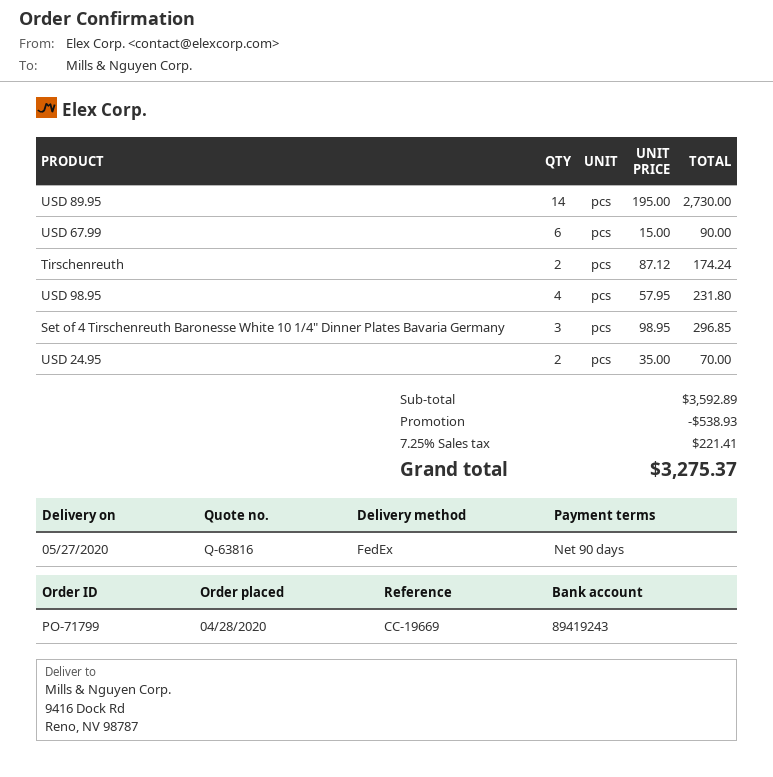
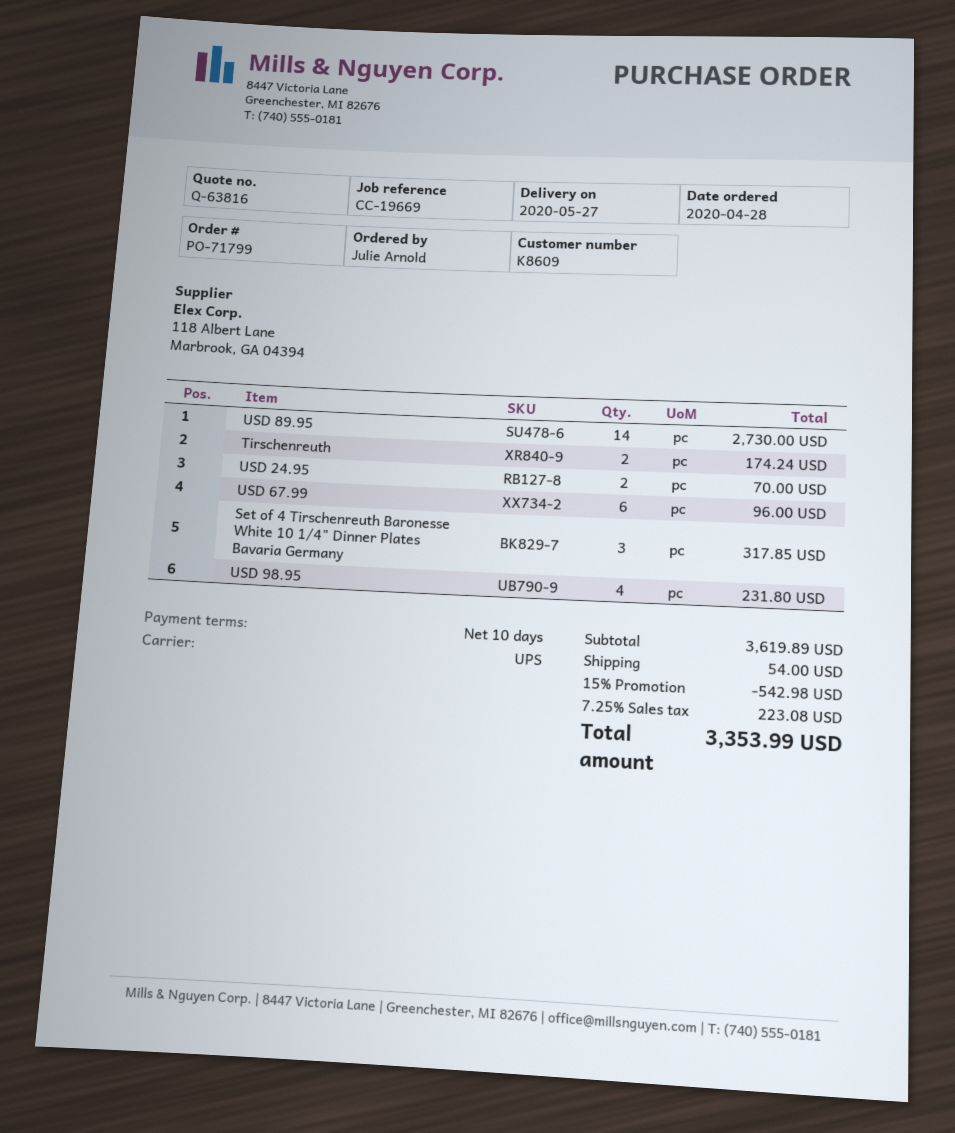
payment terms: 90 days -> 10 days
shipping method: FedEx -> UPS
USD 67.99: 6 for 90.00 -> 6 for 96.00
Set of 4 Tirschenreuth Baronesse White 10 1/4" Dinner Plates Bavaria Germany: 3 for 296.85 -> 3 for 317.85
subtotal: 3592.89 -> 3619.89
discount: 538.93 -> 542.98
shipping: none -> 54.00
tax: 7.25% = 221.41 -> 7.25% = 223.08
total: 3275.37 -> 3353.99

